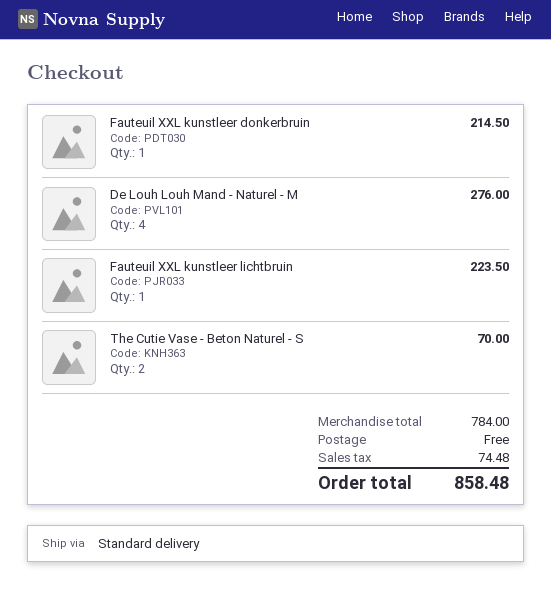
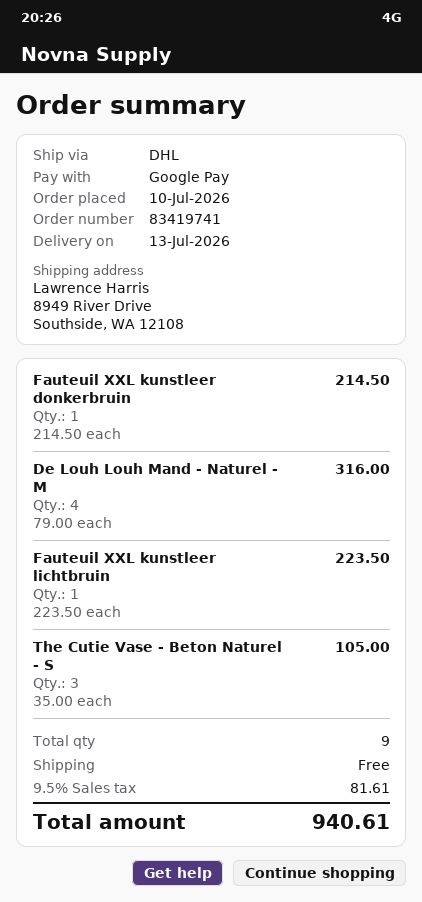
shipping method: standard -> DHL
De Louh Louh Mand - Naturel - M: 4 for 276.00 -> 4 for 316.00
The Cutie Vase - Beton Naturel - S: 2 for 70.00 -> 3 for 105.00
tax: 74.48 -> 81.61
total: 858.48 -> 940.61

